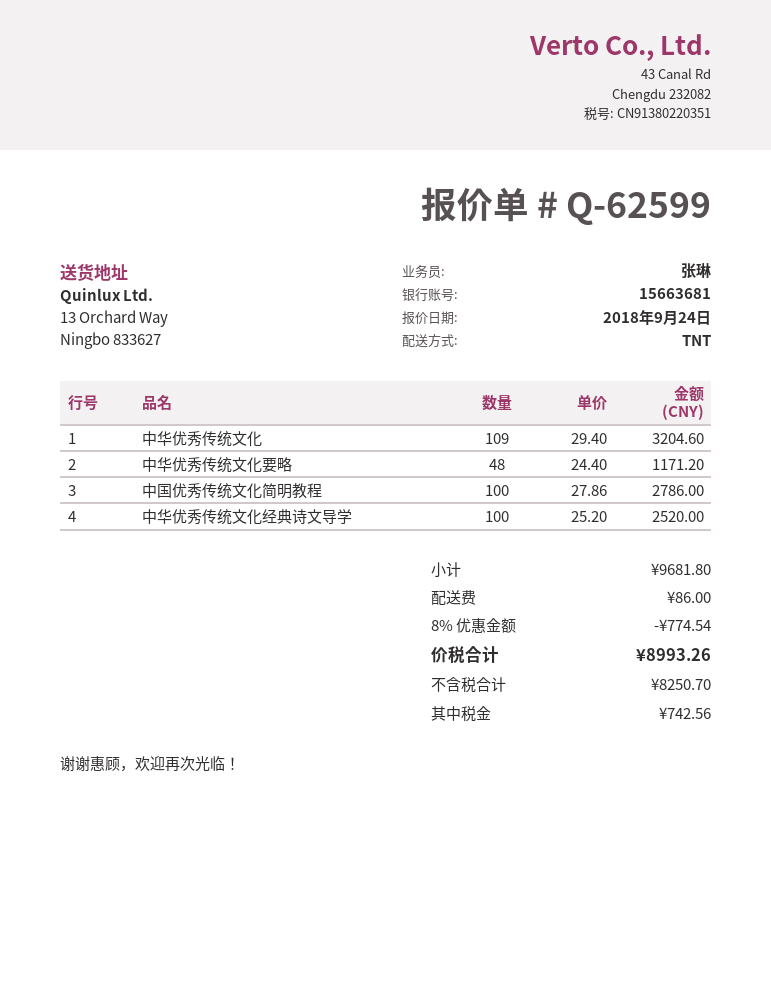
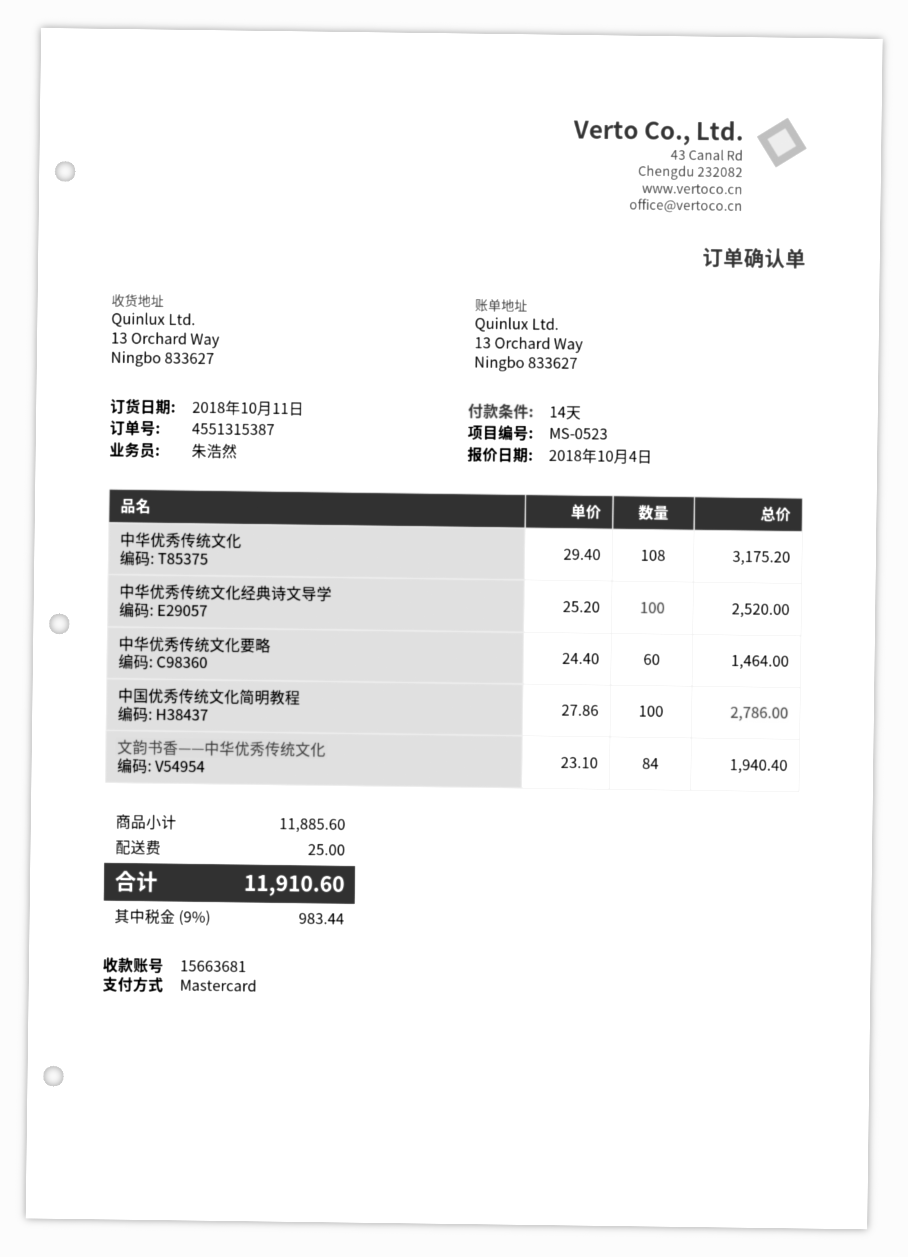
quote date: 2018-09-24 -> 2018-10-04
sales rep: 张琳 -> 朱浩然
中华优秀传统文化: 109 x 29.40 = 3204.60 -> 108 x 29.40 = 3175.20
中华优秀传统文化要略: 48 x 24.40 = 1171.20 -> 60 x 24.40 = 1464.00
文韵书香——中华优秀传统文化: none -> 84 x 23.10 = 1940.40
subtotal: 9681.80 -> 11885.60
discount: 8% = 774.54 -> none
shipping: 86.00 -> 25.00
tax: 742.56 -> 983.44
total: 8993.26 -> 11910.60

